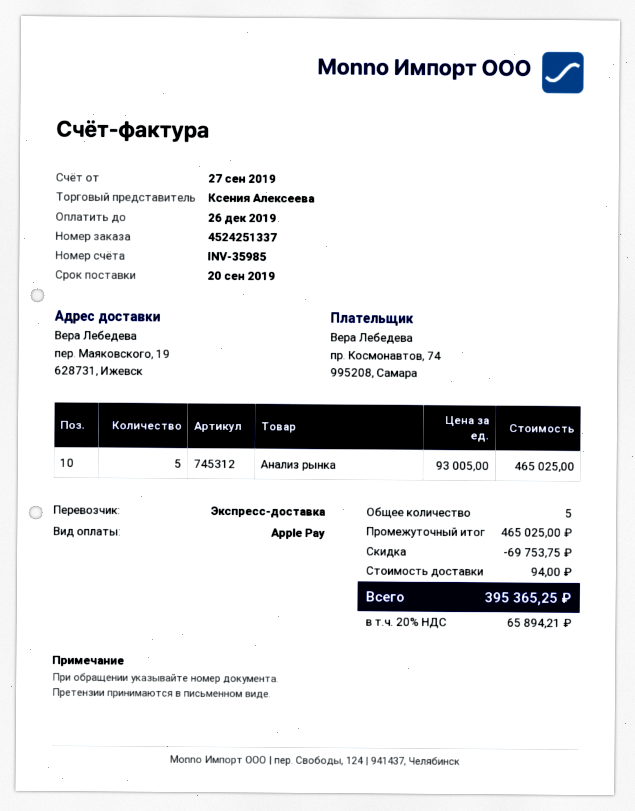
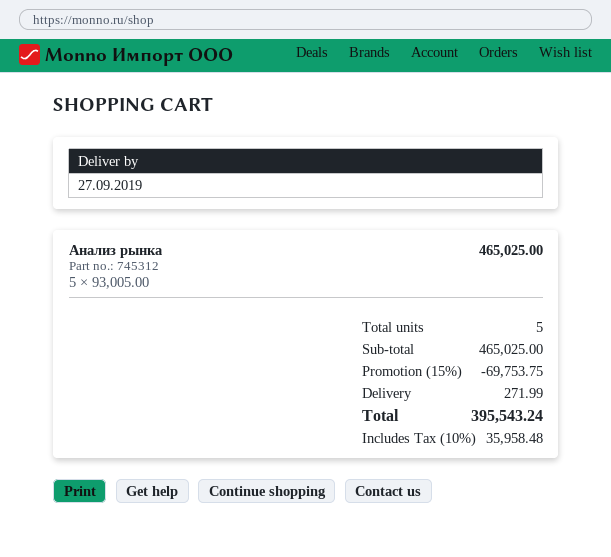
delivery date: 2019-09-20 -> 2019-09-27
shipping: 94.00 -> 271.99
tax: 20% = 65894.21 -> 10% = 35958.48
total: 395365.25 -> 395543.24

